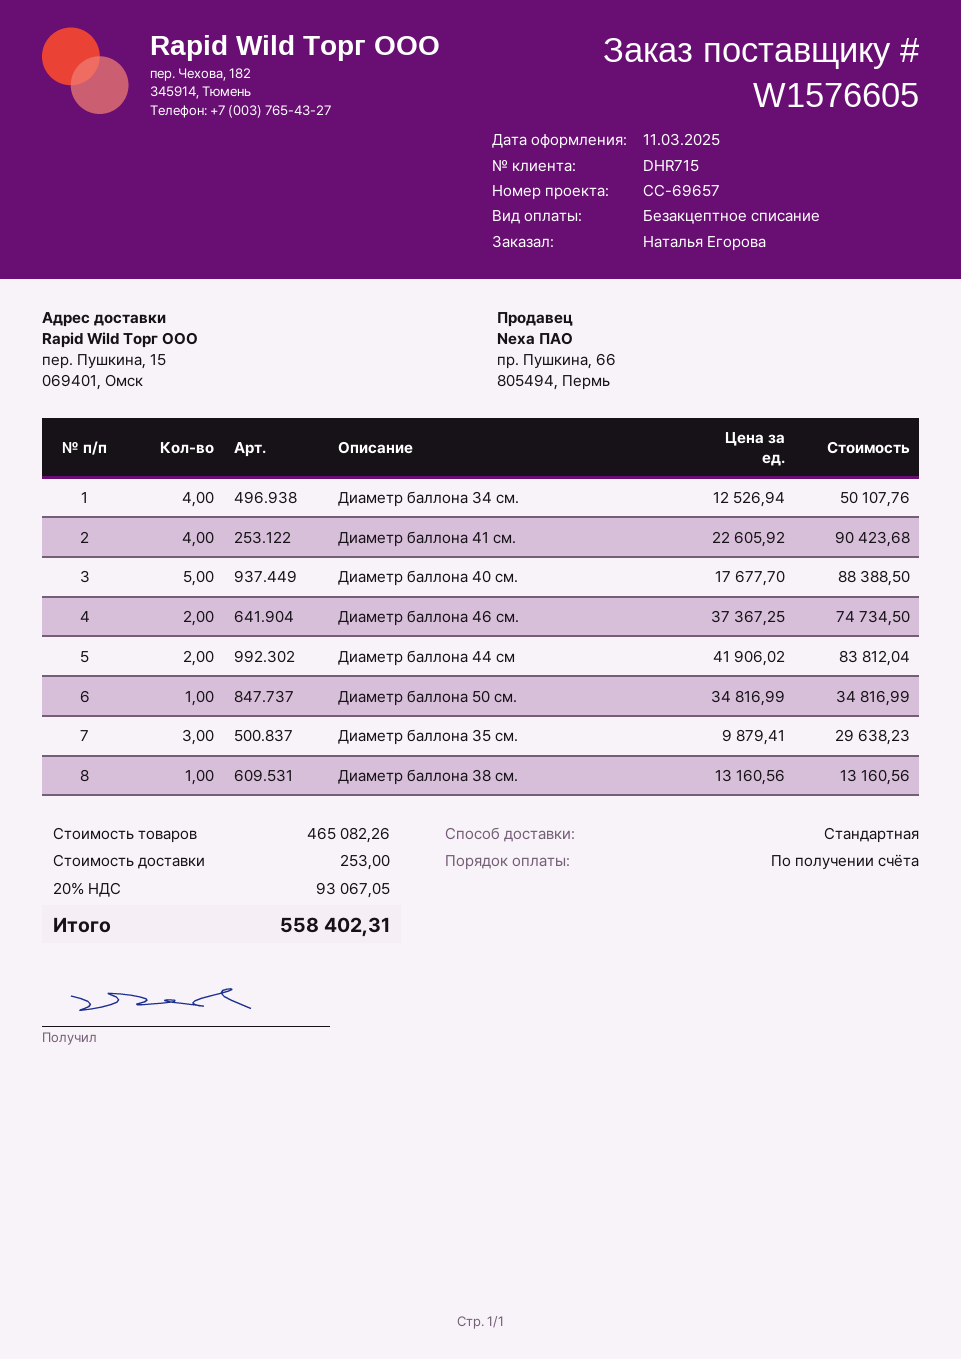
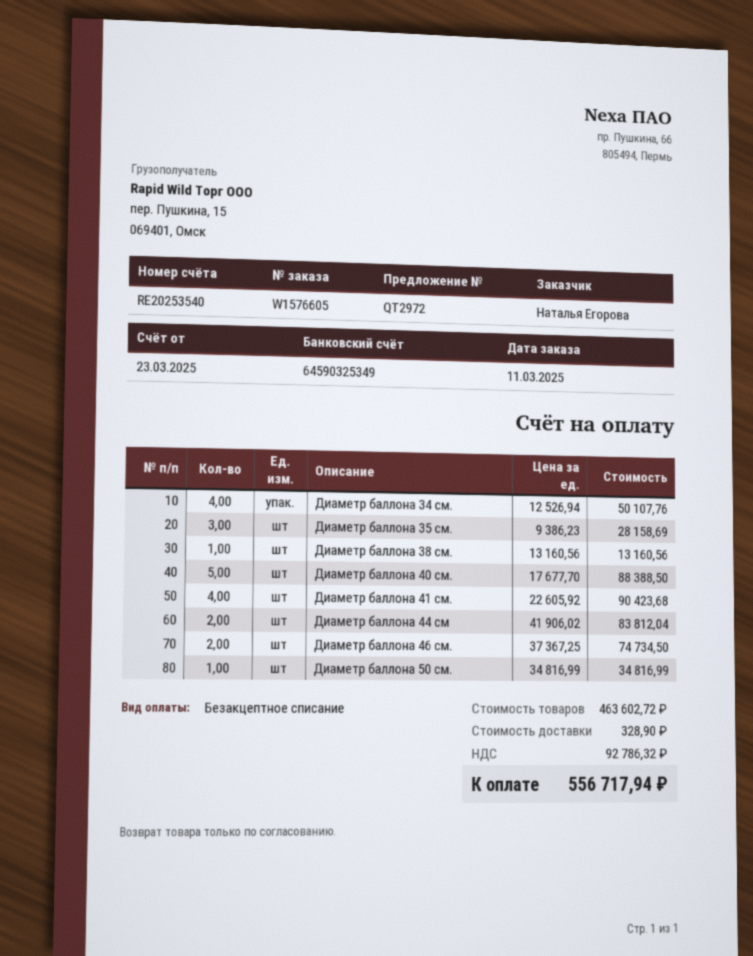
Диаметр баллона 35 см.: 3 x 9879.41 = 29638.23 -> 3 x 9386.23 = 28158.69
subtotal: 465082.26 -> 463602.72
shipping: 253.00 -> 328.90
tax: 93067.05 -> 92786.32
total: 558402.31 -> 556717.94

